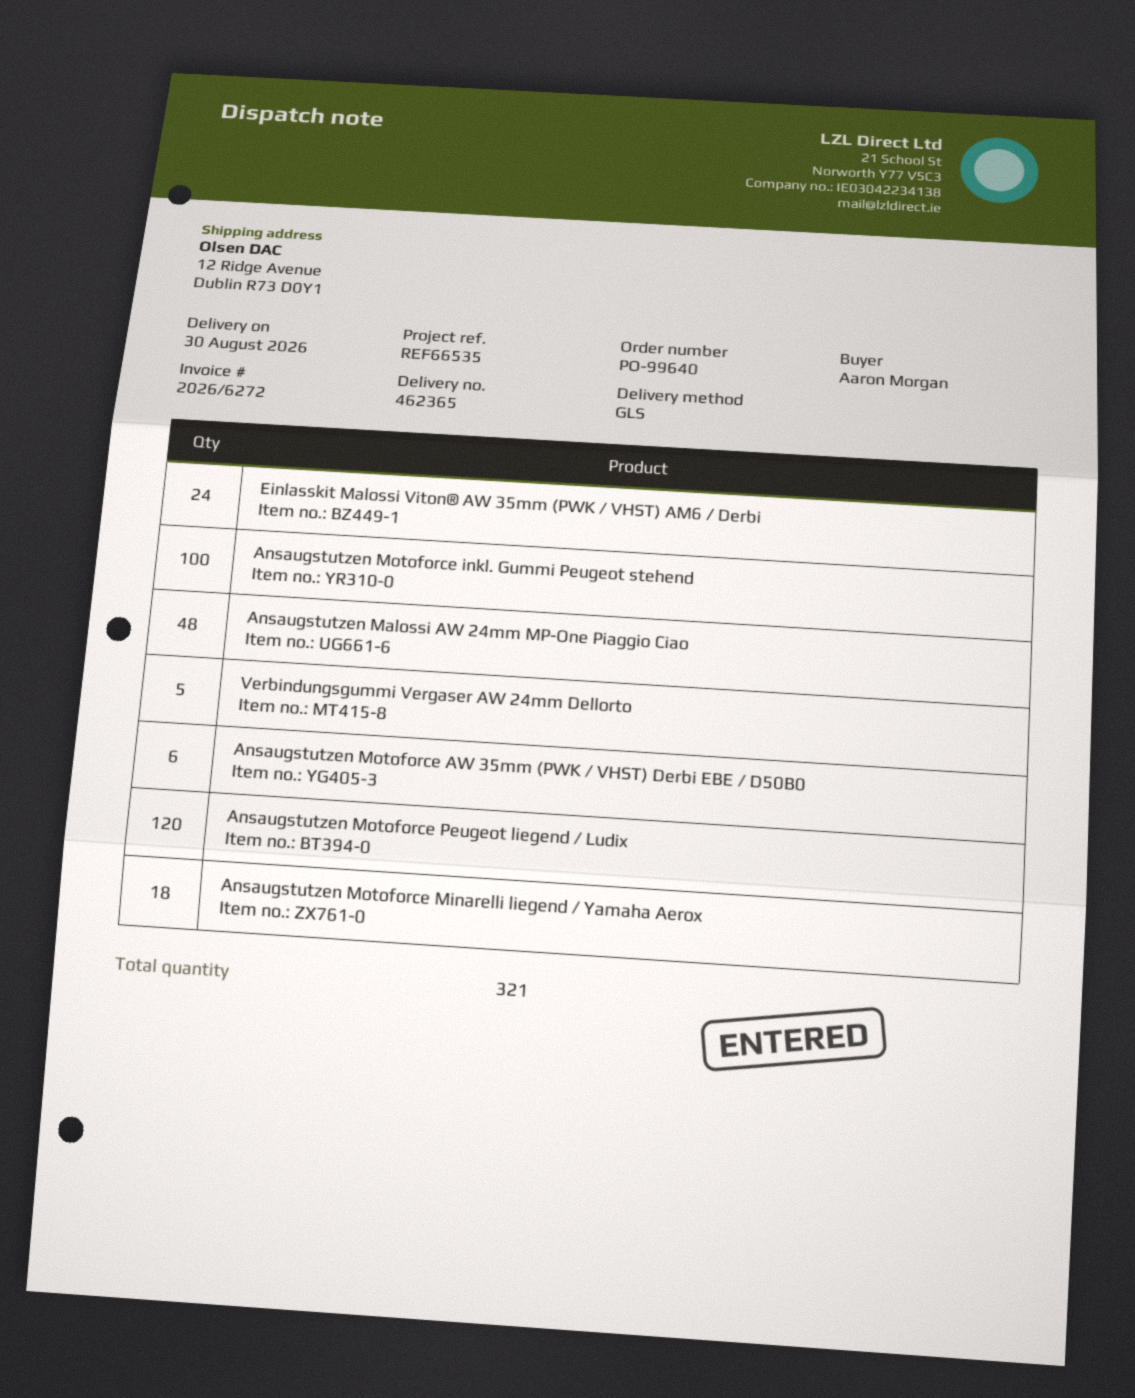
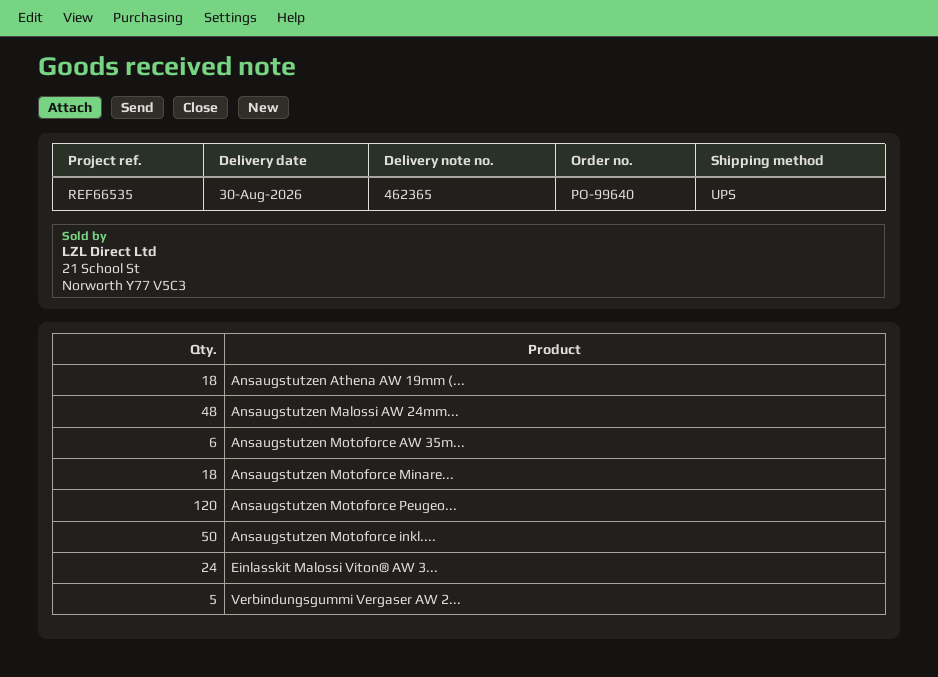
shipping method: GLS -> UPS
Ansaugstutzen Motoforce inkl. Gummi Peugeot stehend: 100 -> 50
Ansaugstutzen Athena AW 19mm (...: none -> 18

